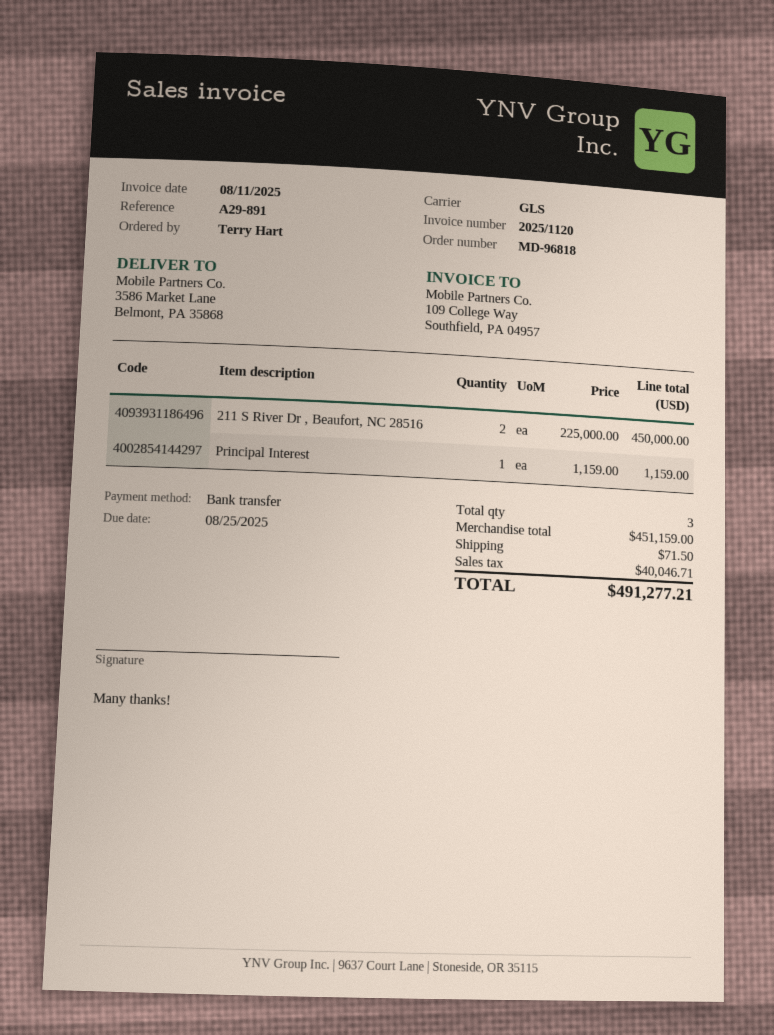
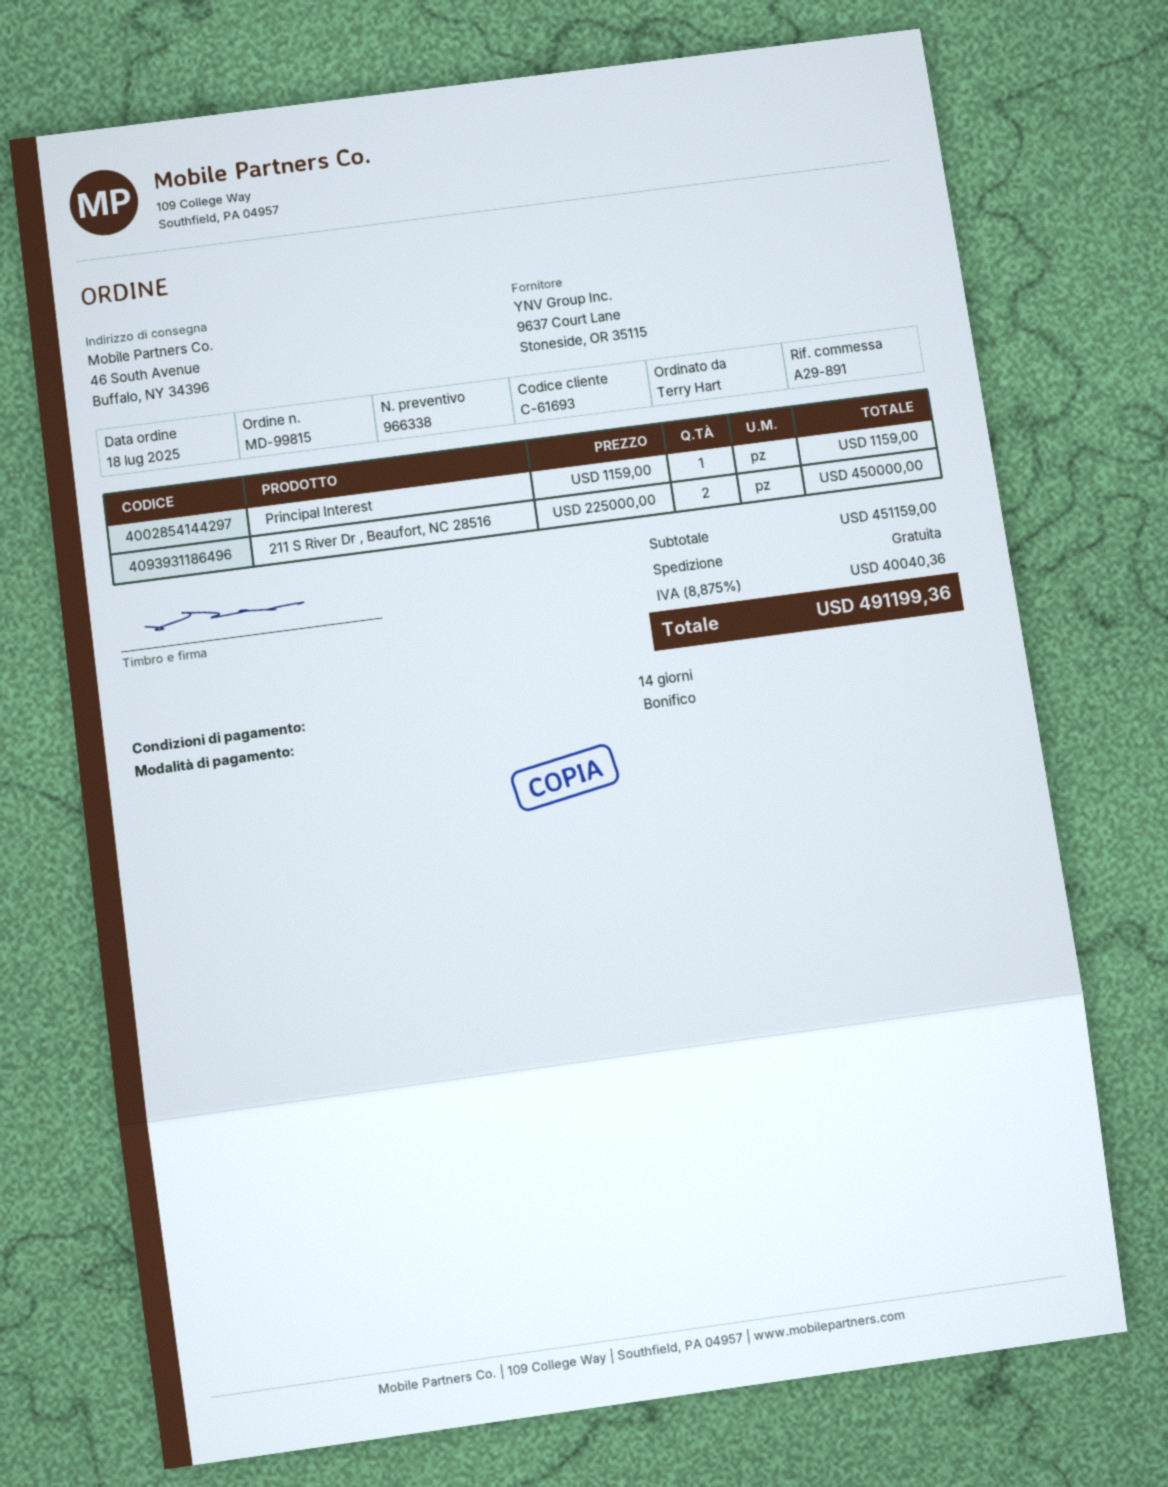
order number: MD-96818 -> MD-99815
ship to: 3586 Market Lane, Belmont, PA 35868 -> 46 South Avenue, Buffalo, NY 34396
shipping: 71.50 -> 0.00
tax: 40046.71 -> 40040.36
total: 491277.21 -> 491199.36

